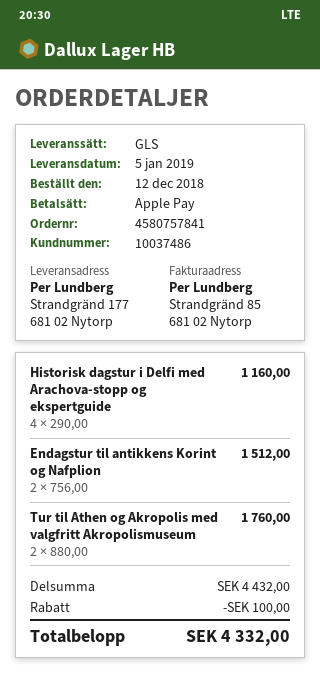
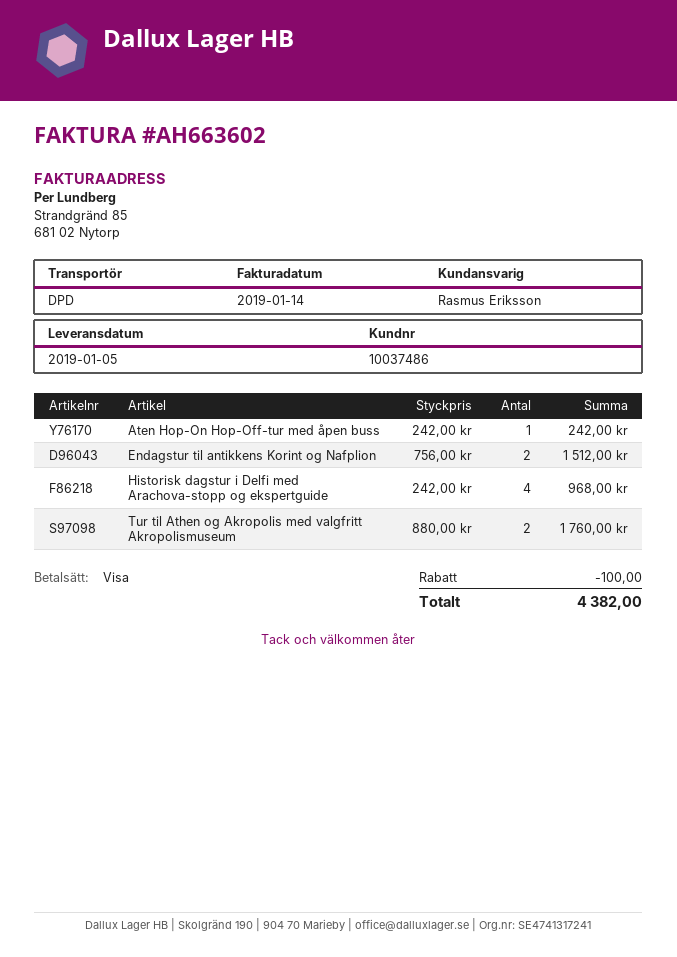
payment method: Apple Pay -> Visa
shipping method: GLS -> DPD
Historisk dagstur i Delfi med Arachova-stopp og ekspertguide: 4 x 290.00 = 1160.00 -> 4 x 242.00 = 968.00
Aten Hop-On Hop-Off-tur med åpen buss: none -> 1 x 242.00 = 242.00
total: 4332.00 -> 4382.00

